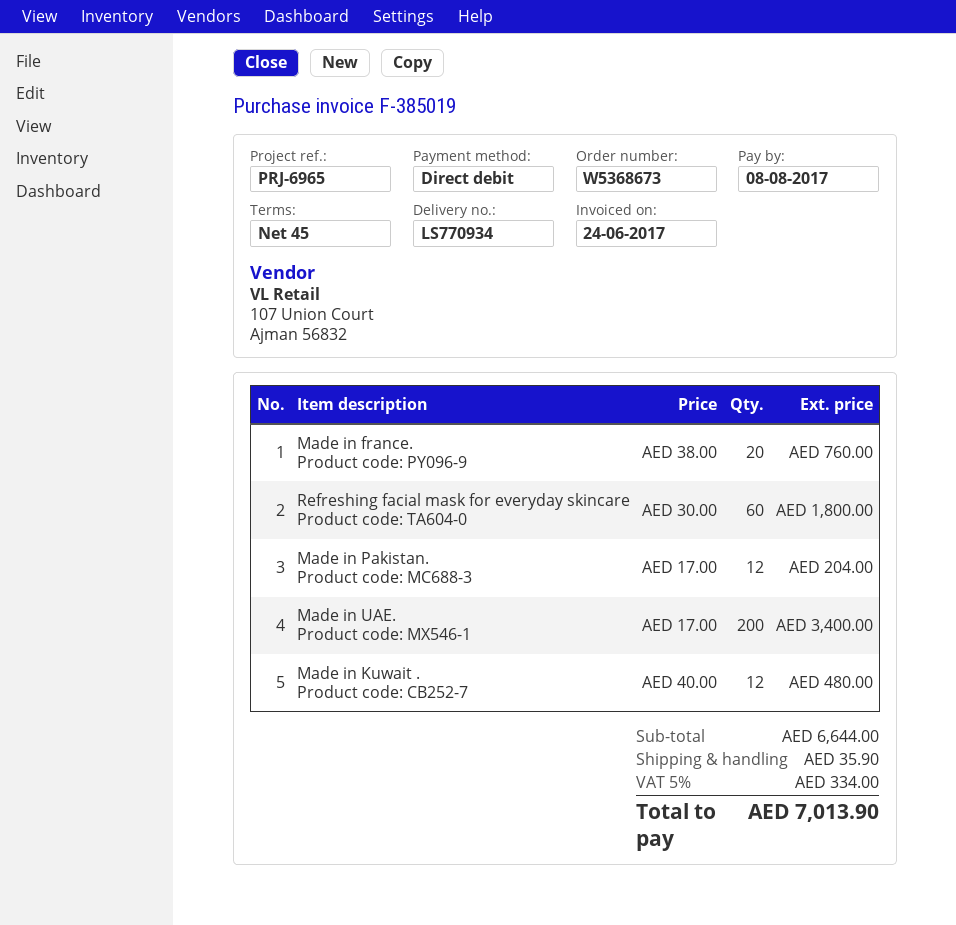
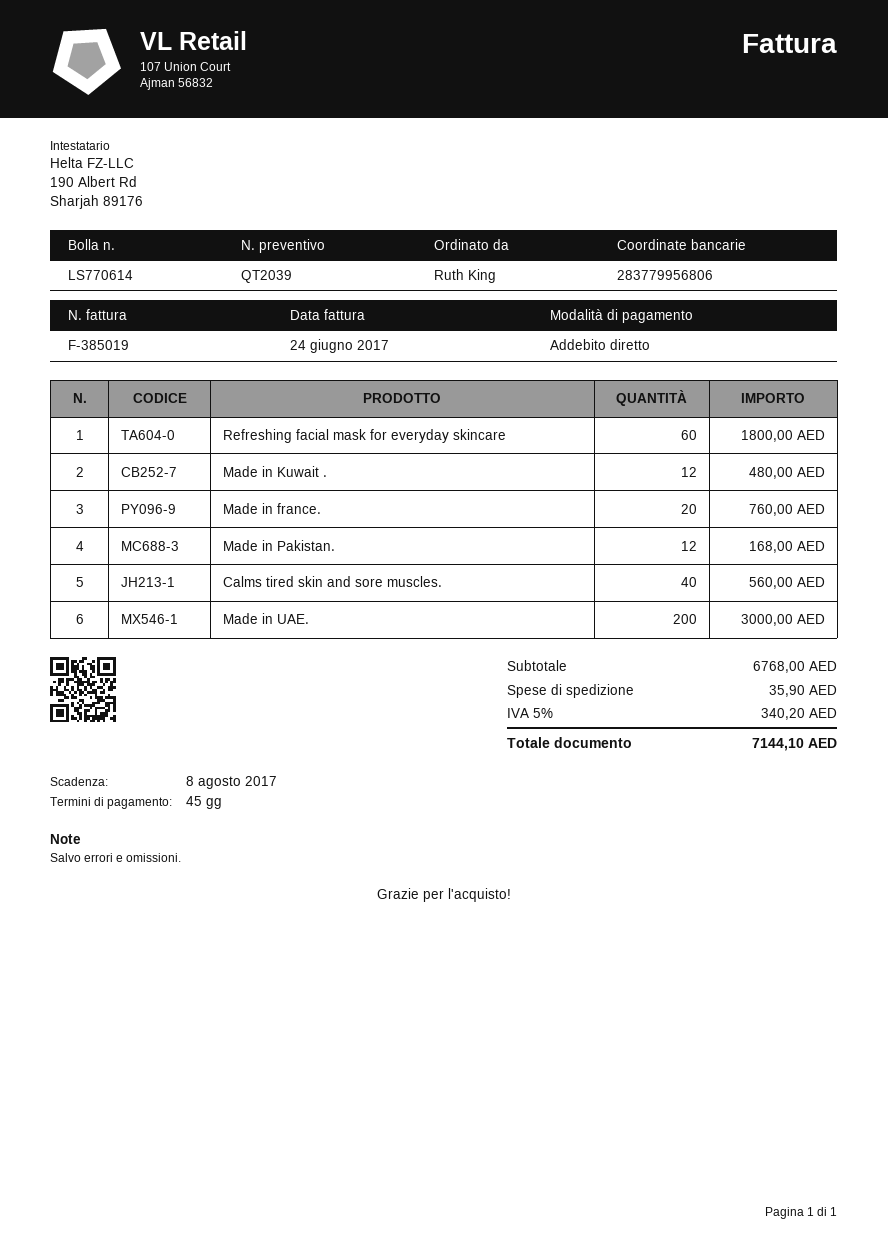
delivery note number: LS770934 -> LS770614
Made in Pakistan.: 12 for 204.00 -> 12 for 168.00
Made in UAE.: 200 for 3400.00 -> 200 for 3000.00
Calms tired skin and sore muscles.: none -> 40 for 560.00
subtotal: 6644.00 -> 6768.00
tax: 5% = 334.00 -> 5% = 340.20
total: 7013.90 -> 7144.10

